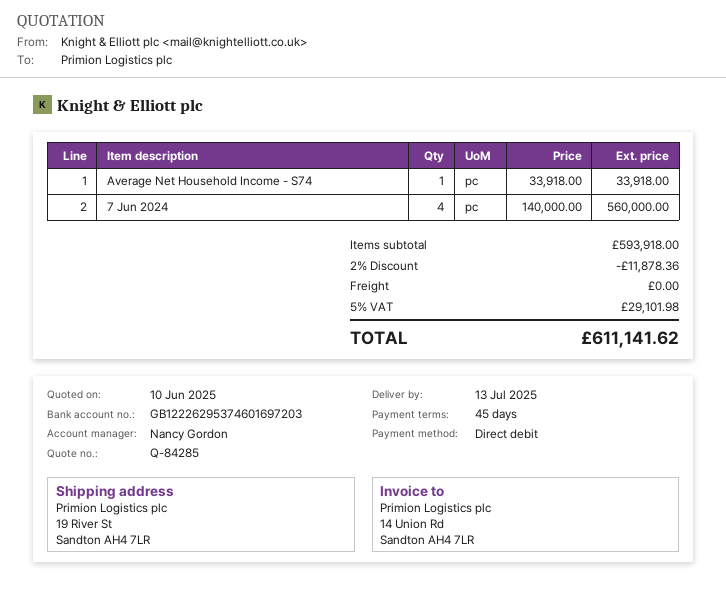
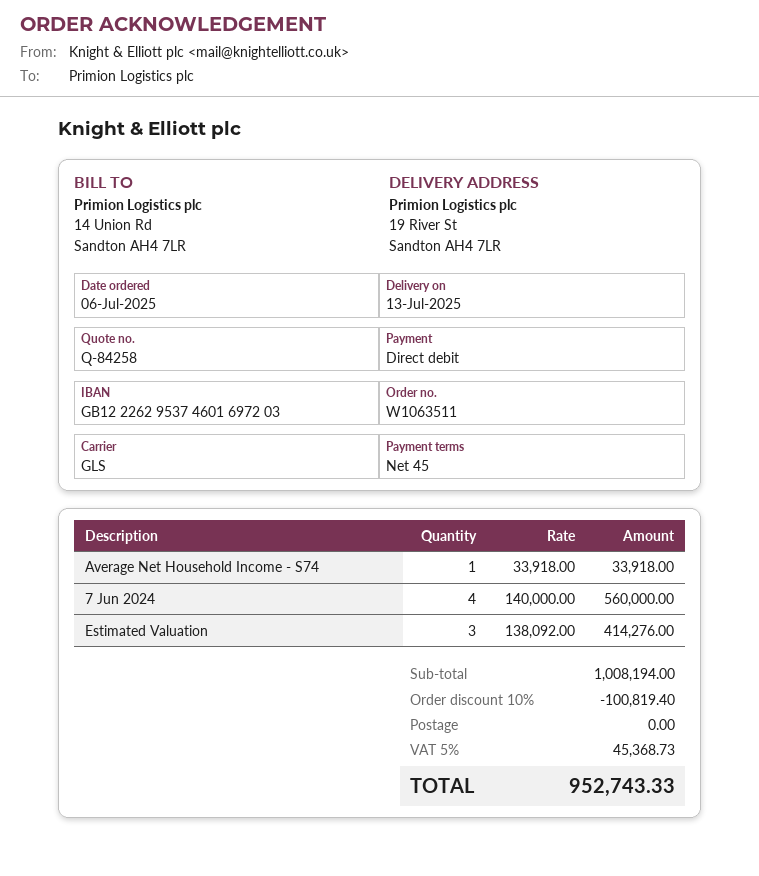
quote number: Q-84285 -> Q-84258
Estimated Valuation: none -> 3 x 138092.00 = 414276.00
subtotal: 593918.00 -> 1008194.00
discount: 2% = 11878.36 -> 10% = 100819.40
tax: 5% = 29101.98 -> 5% = 45368.73
total: 611141.62 -> 952743.33

